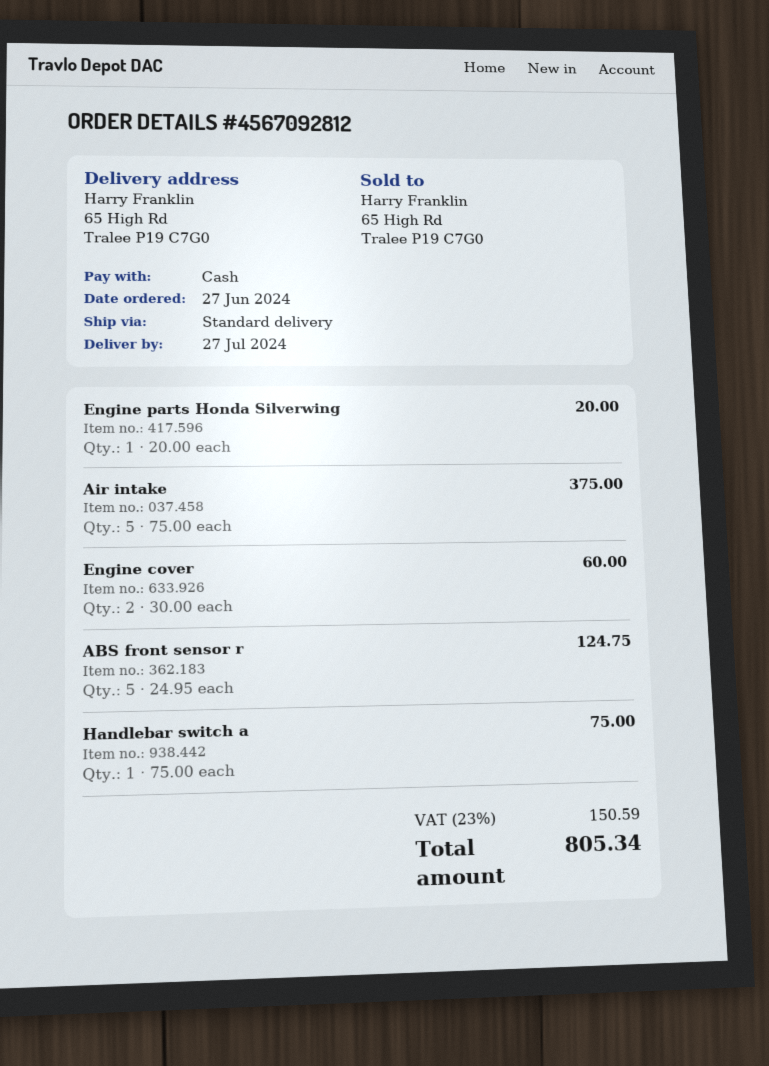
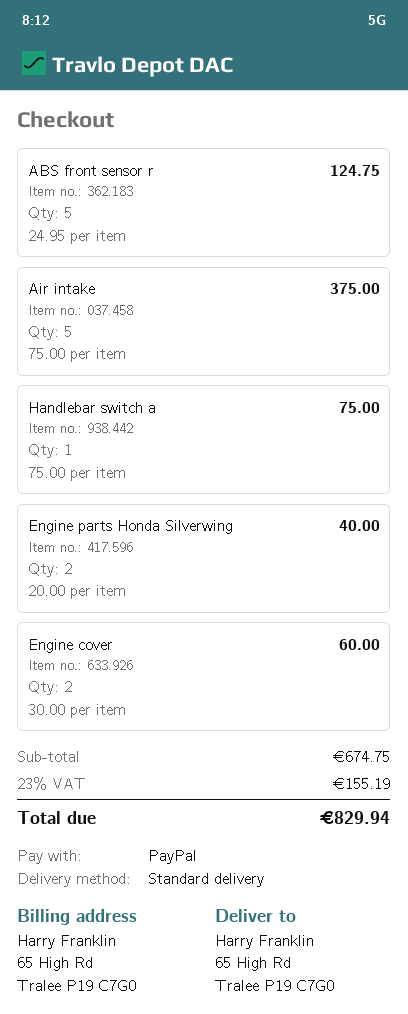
payment method: cash -> PayPal
Engine parts Honda Silverwing: 1 x 20.00 = 20.00 -> 2 x 20.00 = 40.00
tax: 23% = 150.59 -> 23% = 155.19
total: 805.34 -> 829.94

